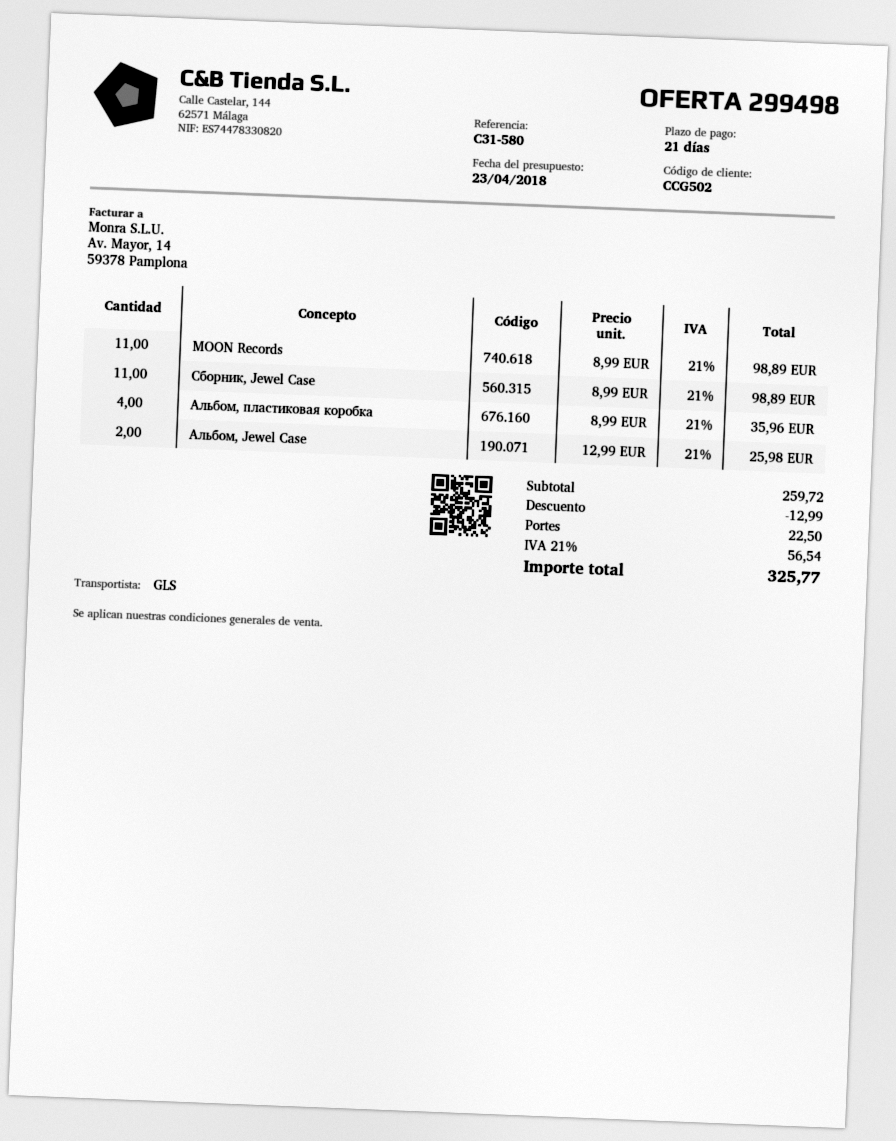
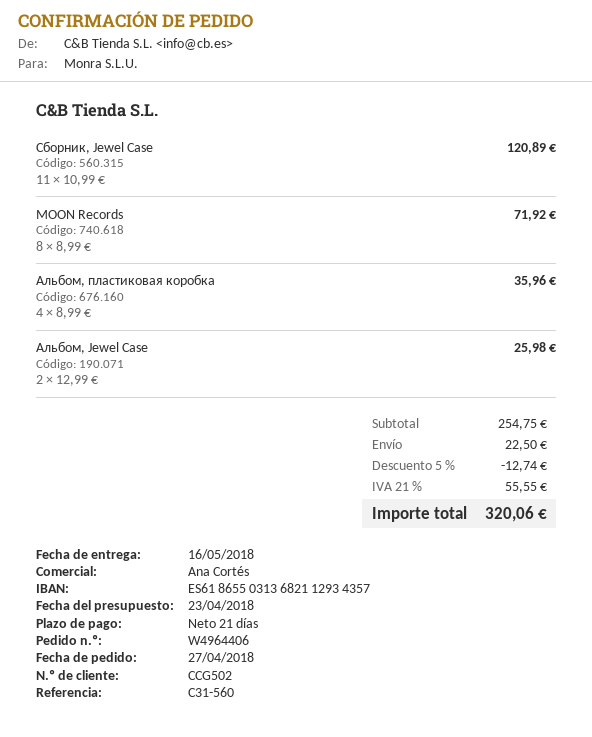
reference: C31-580 -> C31-560
MOON Records: 11 x 8.99 = 98.89 -> 8 x 8.99 = 71.92
Сборник, Jewel Case: 11 x 8.99 = 98.89 -> 11 x 10.99 = 120.89
subtotal: 259.72 -> 254.75
discount: 12.99 -> 12.74
tax: 21% = 56.54 -> 21% = 55.55
total: 325.77 -> 320.06

